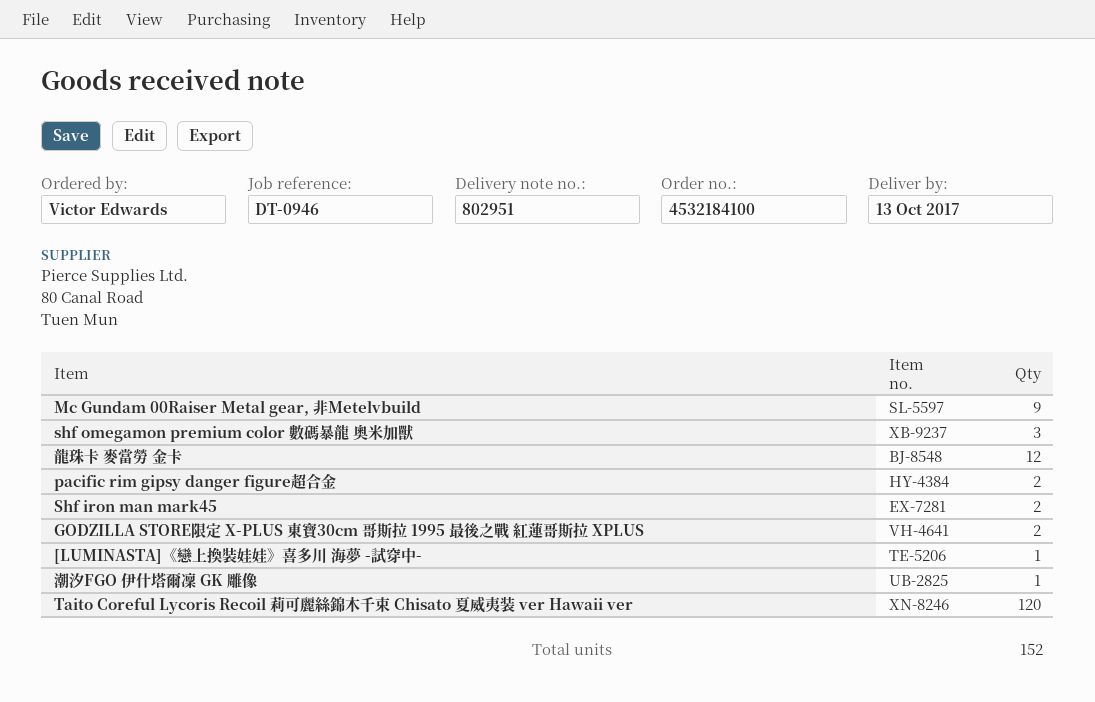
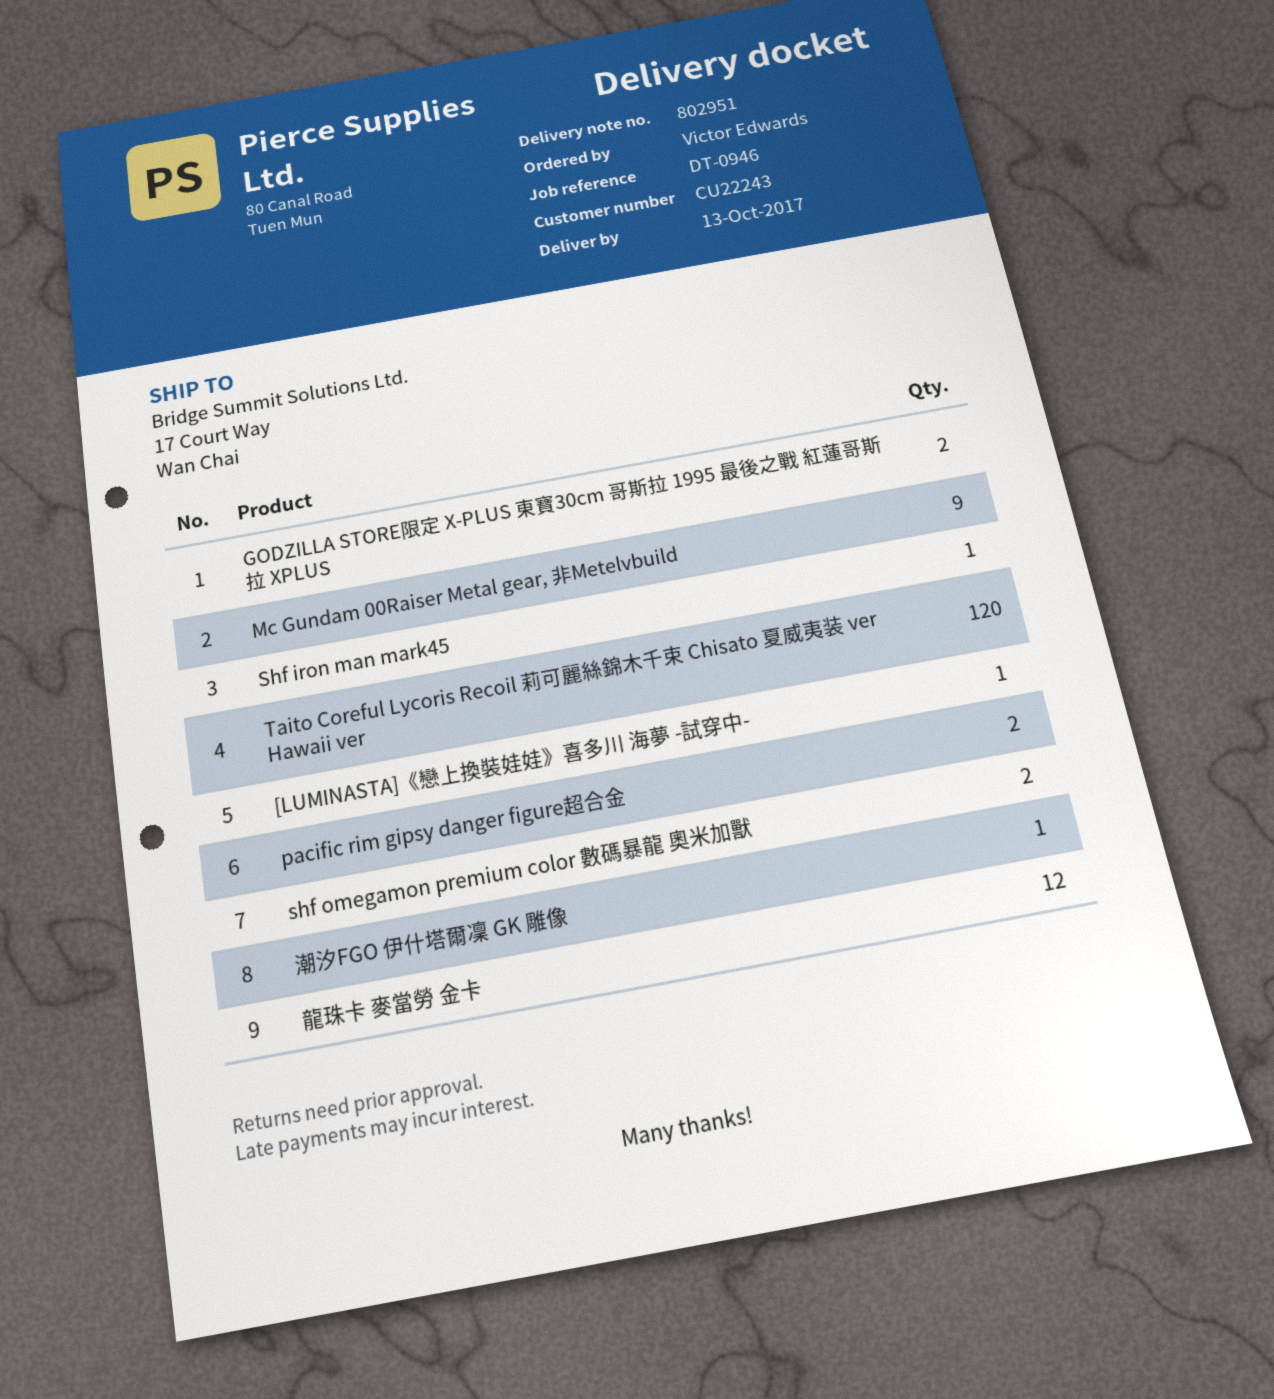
shf omegamon premium color 數碼暴龍 奧米加獸: 3 -> 2
Shf iron man mark45: 2 -> 1

